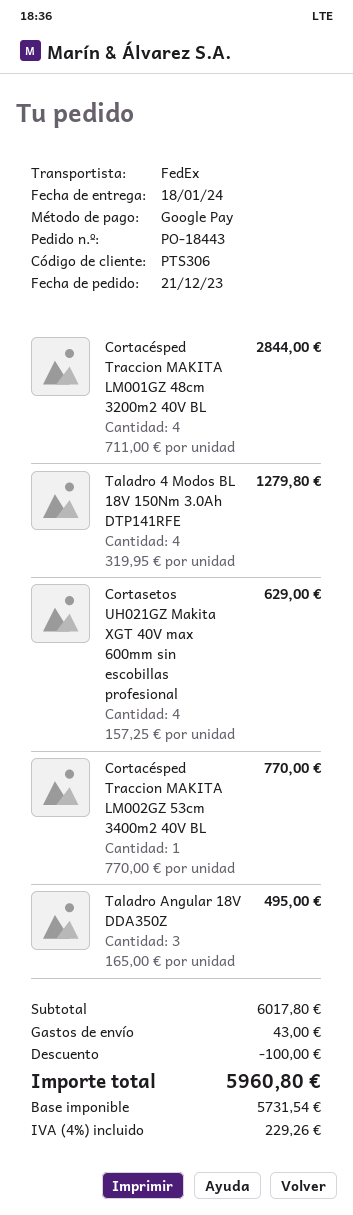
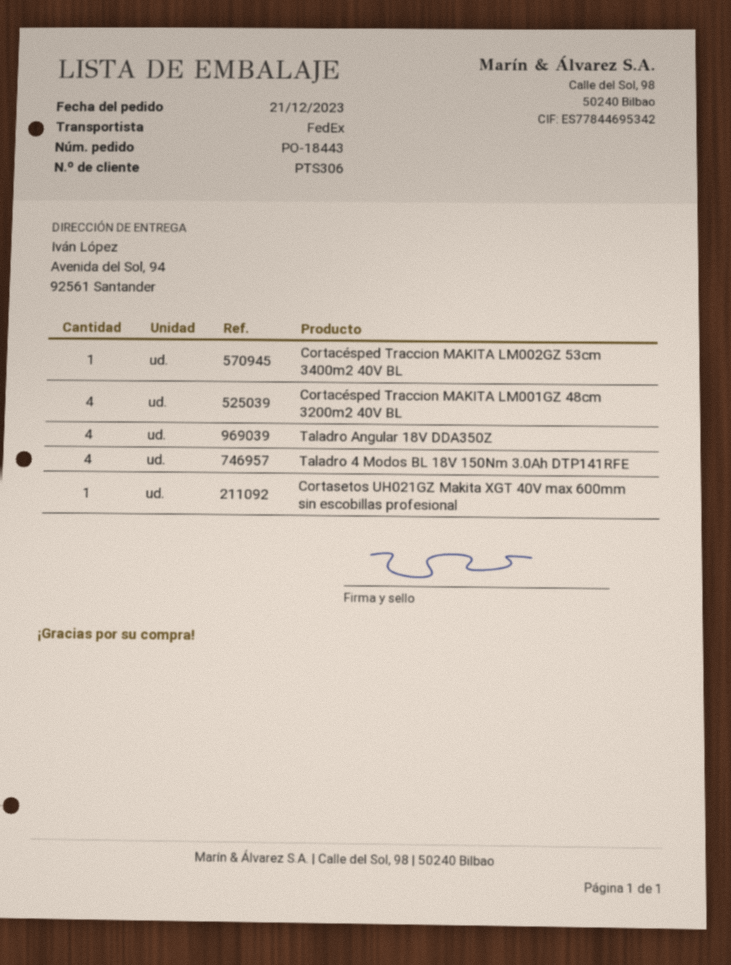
Cortasetos UH021GZ Makita XGT 40V max 600mm sin escobillas profesional: 4 -> 1
Taladro Angular 18V DDA350Z: 3 -> 4

